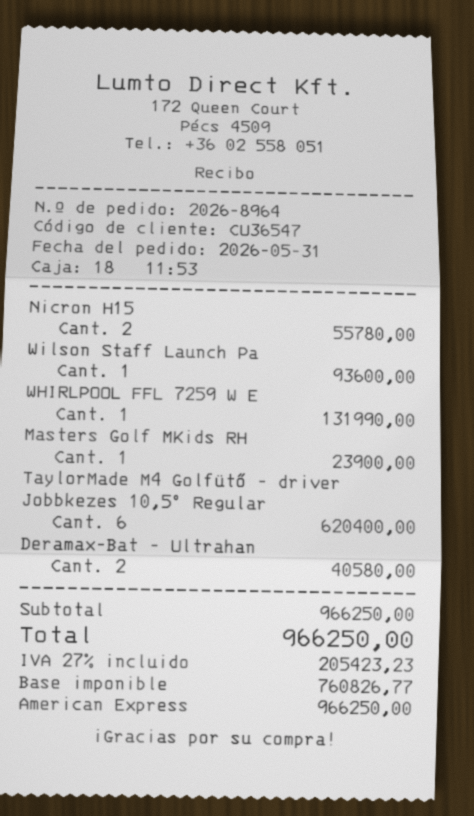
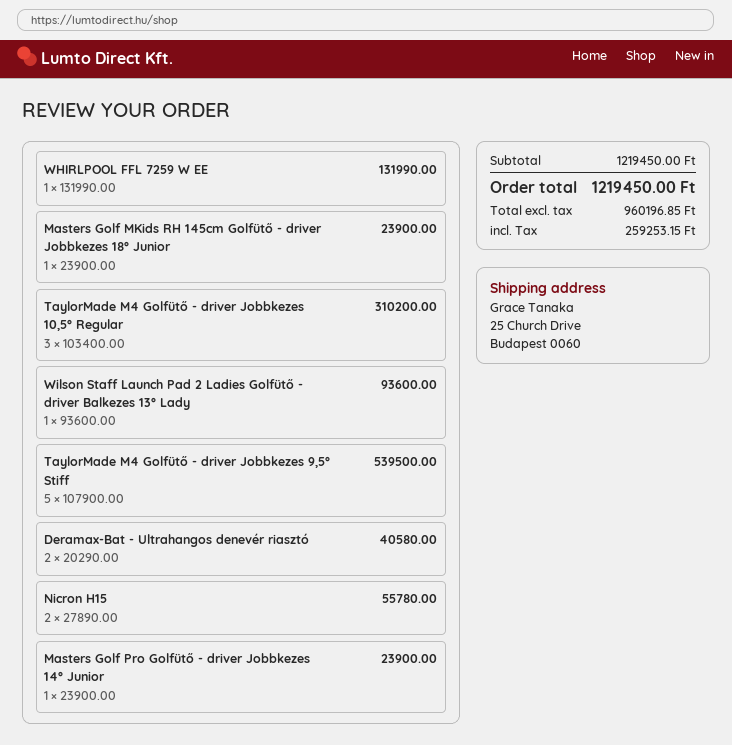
TaylorMade M4 Golfütő - driver Jobbkezes 10,5° Regular: 6 for 620400.00 -> 3 for 310200.00
TaylorMade M4 Golfütő - driver Jobbkezes 9,5° Stiff: none -> 5 for 539500.00
Masters Golf Pro Golfütő - driver Jobbkezes 14° Junior: none -> 1 for 23900.00
subtotal: 966250.00 -> 1219450.00
net: 760826.77 -> 960196.85
tax: 205423.23 -> 259253.15
total: 966250.00 -> 1219450.00

